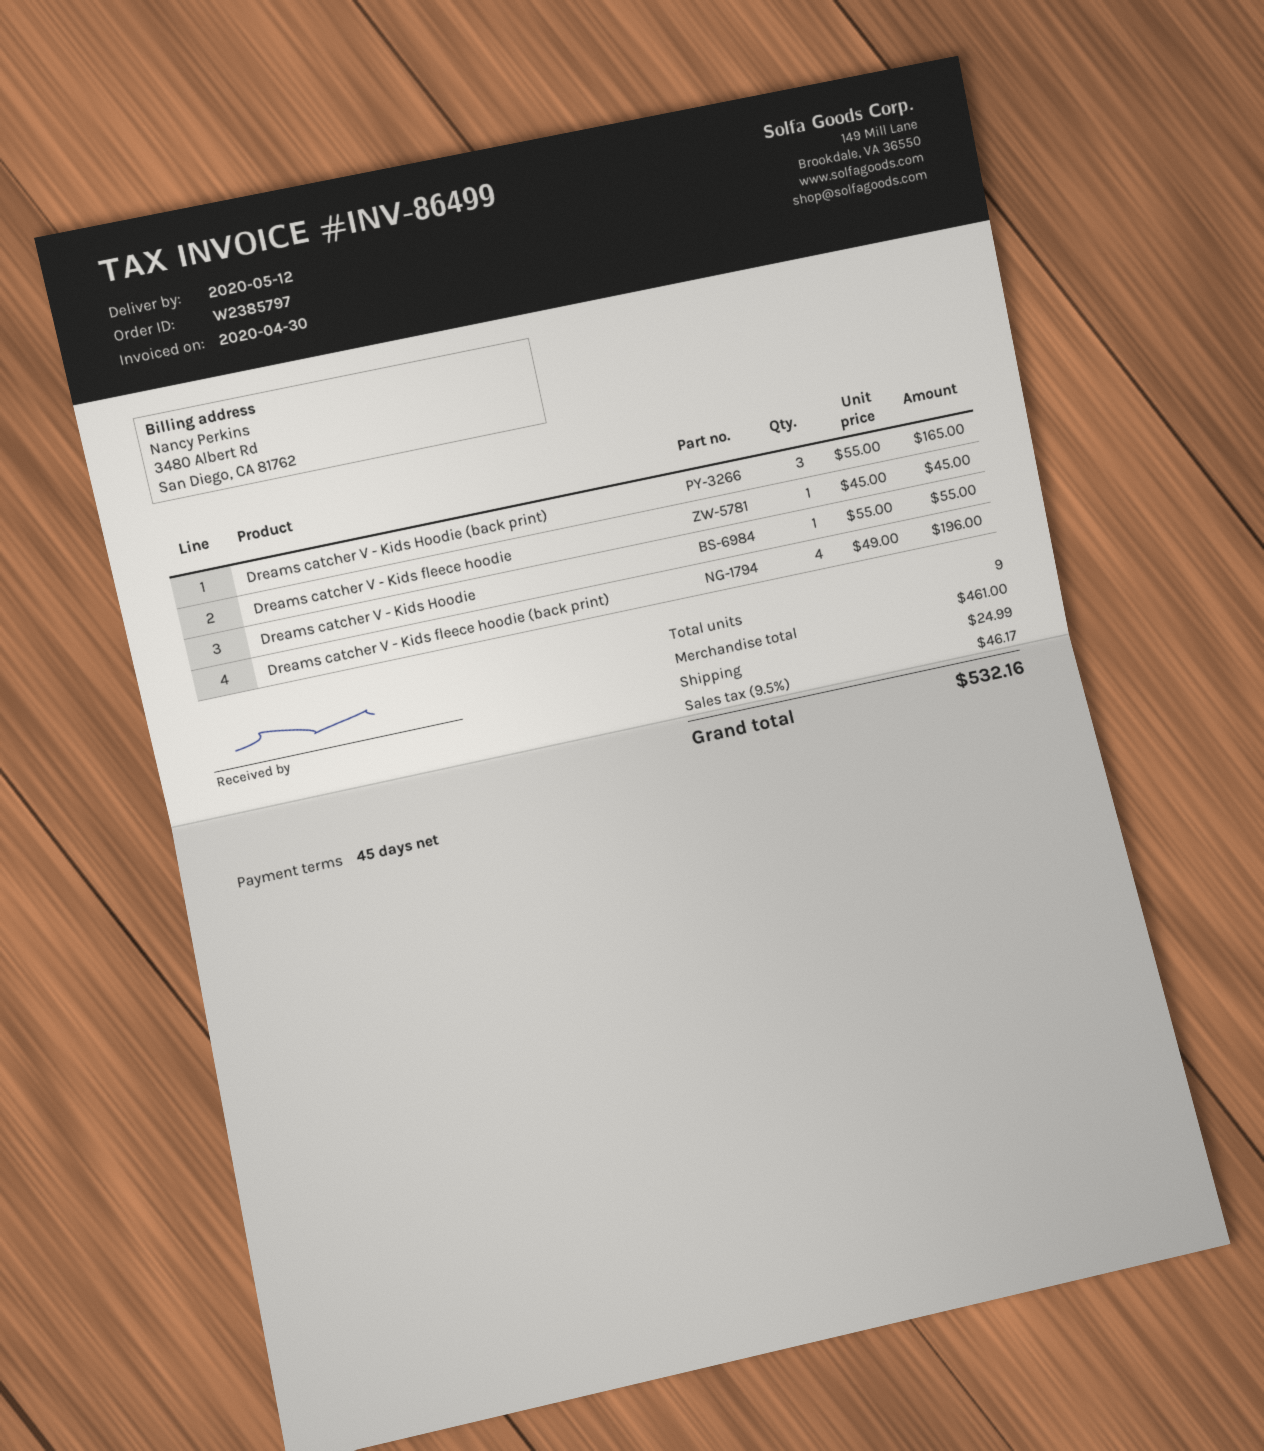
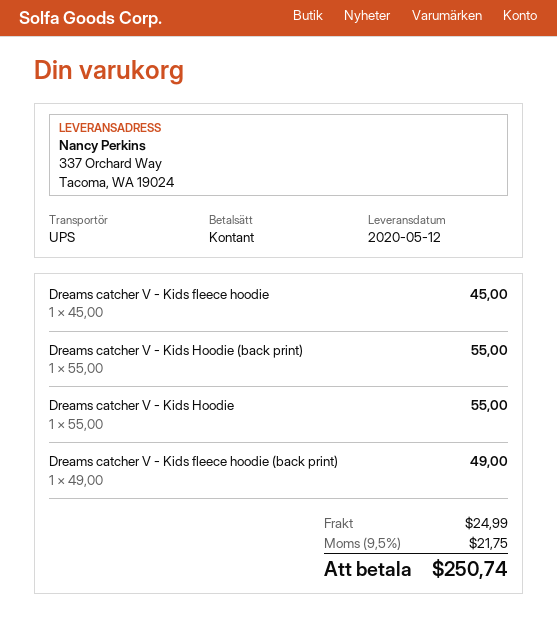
Dreams catcher V - Kids Hoodie (back print): 3 x 55.00 = 165.00 -> 1 x 55.00 = 55.00
Dreams catcher V - Kids fleece hoodie (back print): 4 x 49.00 = 196.00 -> 1 x 49.00 = 49.00
tax: 9.5% = 46.17 -> 9.5% = 21.75
total: 532.16 -> 250.74

